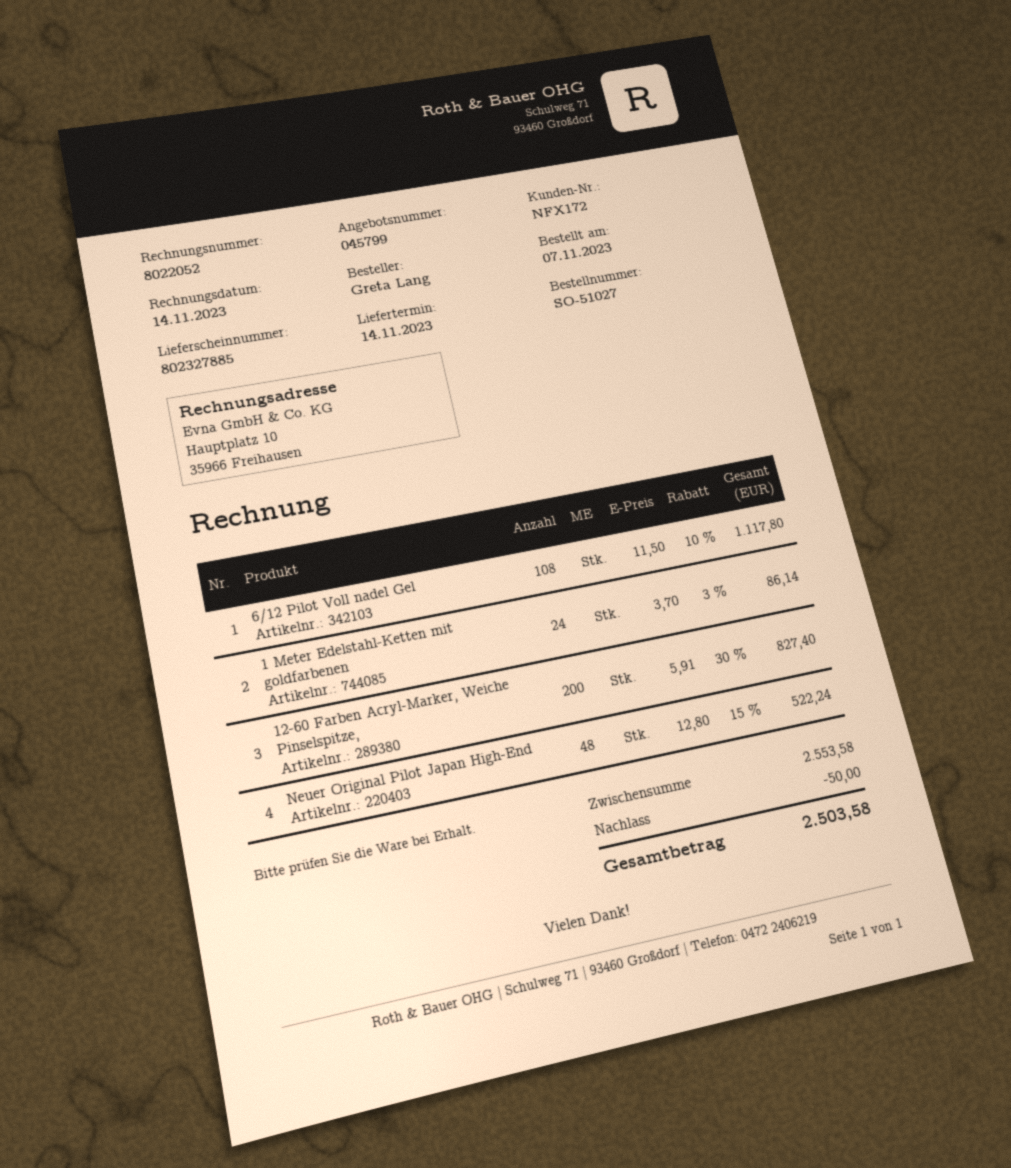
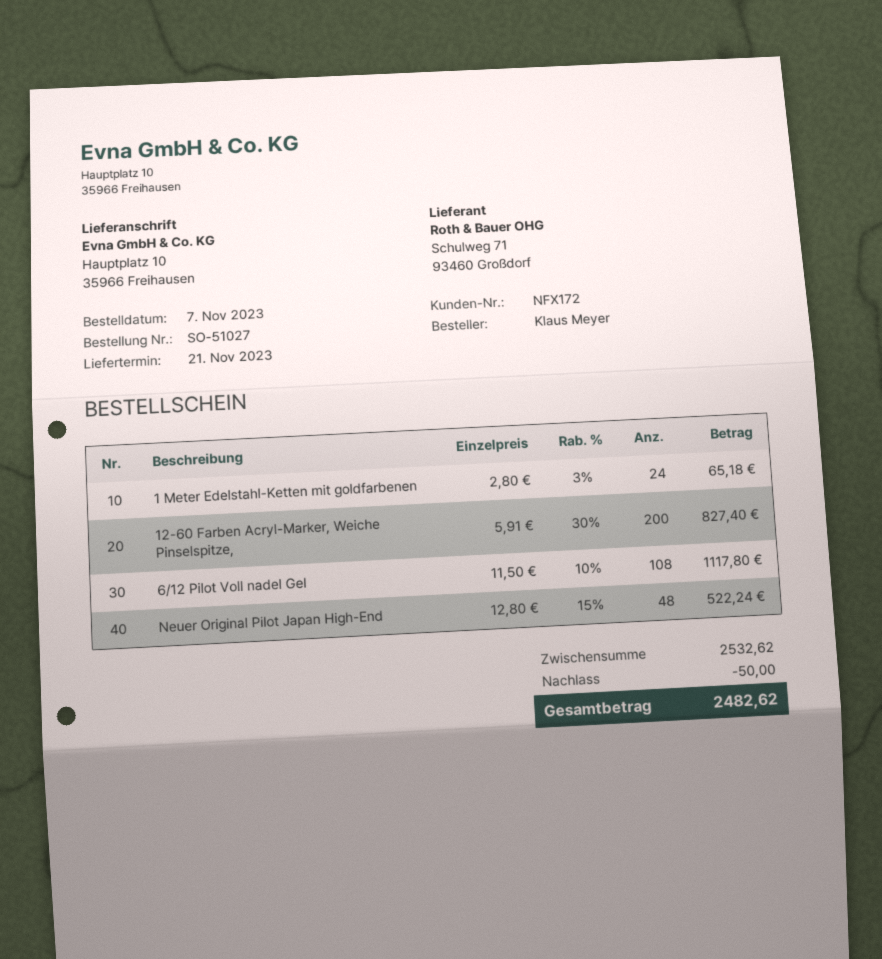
delivery date: 2023-11-14 -> 2023-11-21
ordered by: Greta Lang -> Klaus Meyer
1 Meter Edelstahl-Ketten mit goldfarbenen: 24 x 3.70 - 3% = 86.14 -> 24 x 2.80 - 3% = 65.18
subtotal: 2553.58 -> 2532.62
total: 2503.58 -> 2482.62

